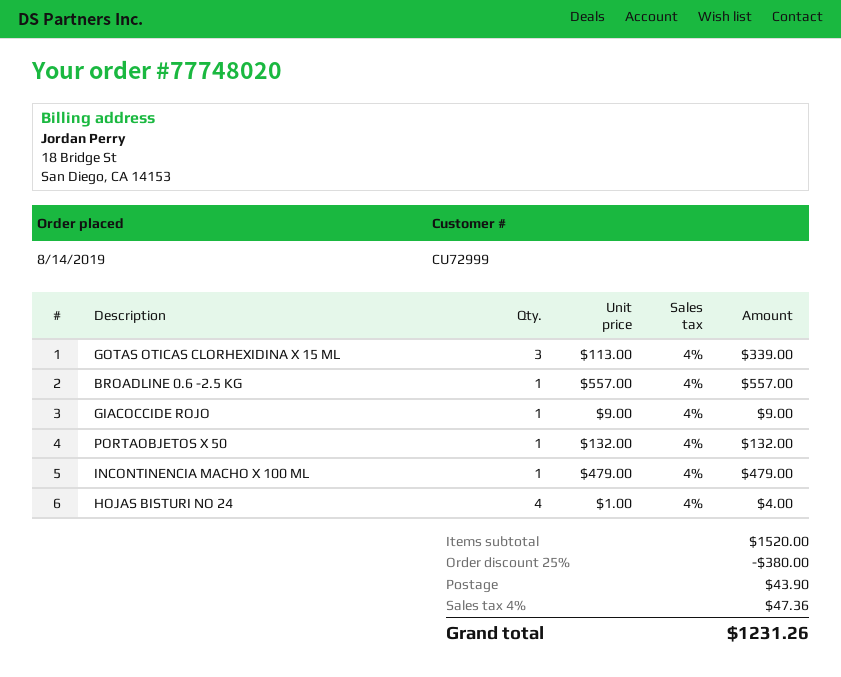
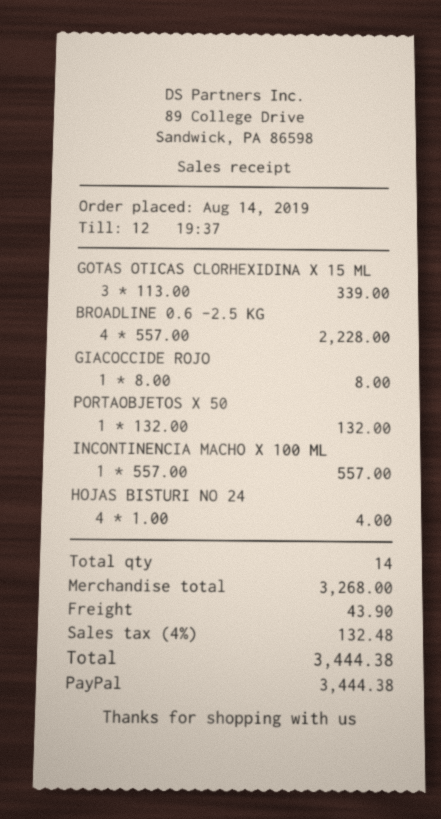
BROADLINE 0.6 -2.5 KG: 1 x 557.00 = 557.00 -> 4 x 557.00 = 2228.00
GIACOCCIDE ROJO: 1 x 9.00 = 9.00 -> 1 x 8.00 = 8.00
INCONTINENCIA MACHO X 100 ML: 1 x 479.00 = 479.00 -> 1 x 557.00 = 557.00
subtotal: 1520.00 -> 3268.00
discount: 25% = 380.00 -> none
tax: 4% = 47.36 -> 4% = 132.48
total: 1231.26 -> 3444.38

